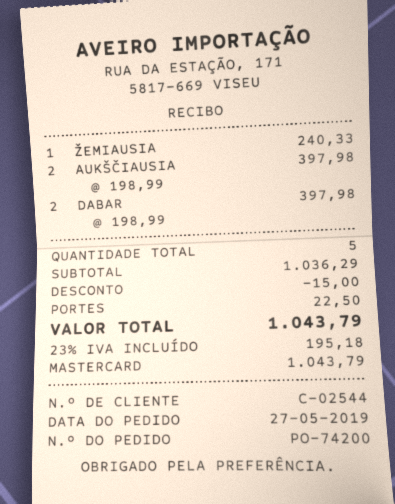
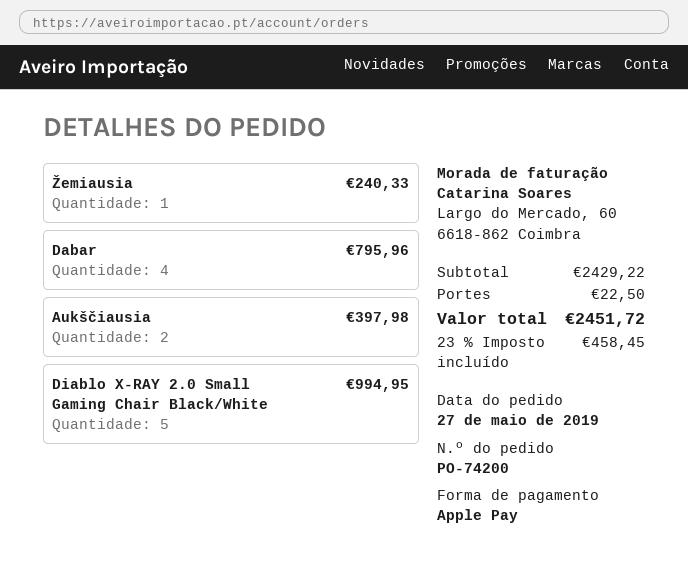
payment method: Mastercard -> Apple Pay
DABAR: 2 for 397.98 -> 4 for 795.96
Diablo X-RAY 2.0 Small Gaming Chair Black/White: none -> 5 for 994.95
subtotal: 1036.29 -> 2429.22
discount: 15.00 -> none
tax: 23% = 195.18 -> 23% = 458.45
total: 1043.79 -> 2451.72

